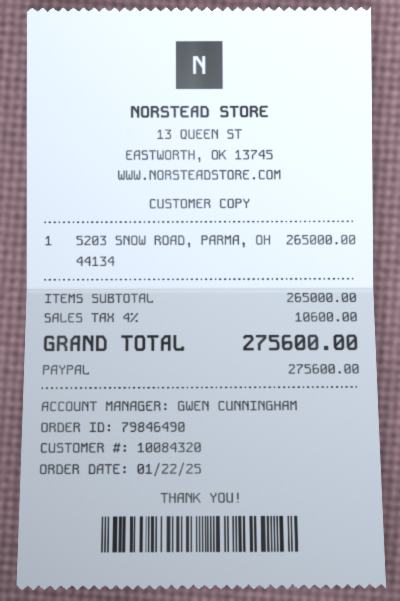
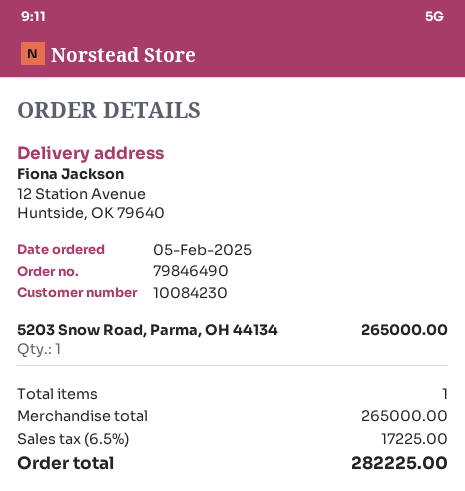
order date: 2025-01-22 -> 2025-02-05
customer number: 10084320 -> 10084230
tax: 4% = 10600.00 -> 6.5% = 17225.00
total: 275600.00 -> 282225.00

